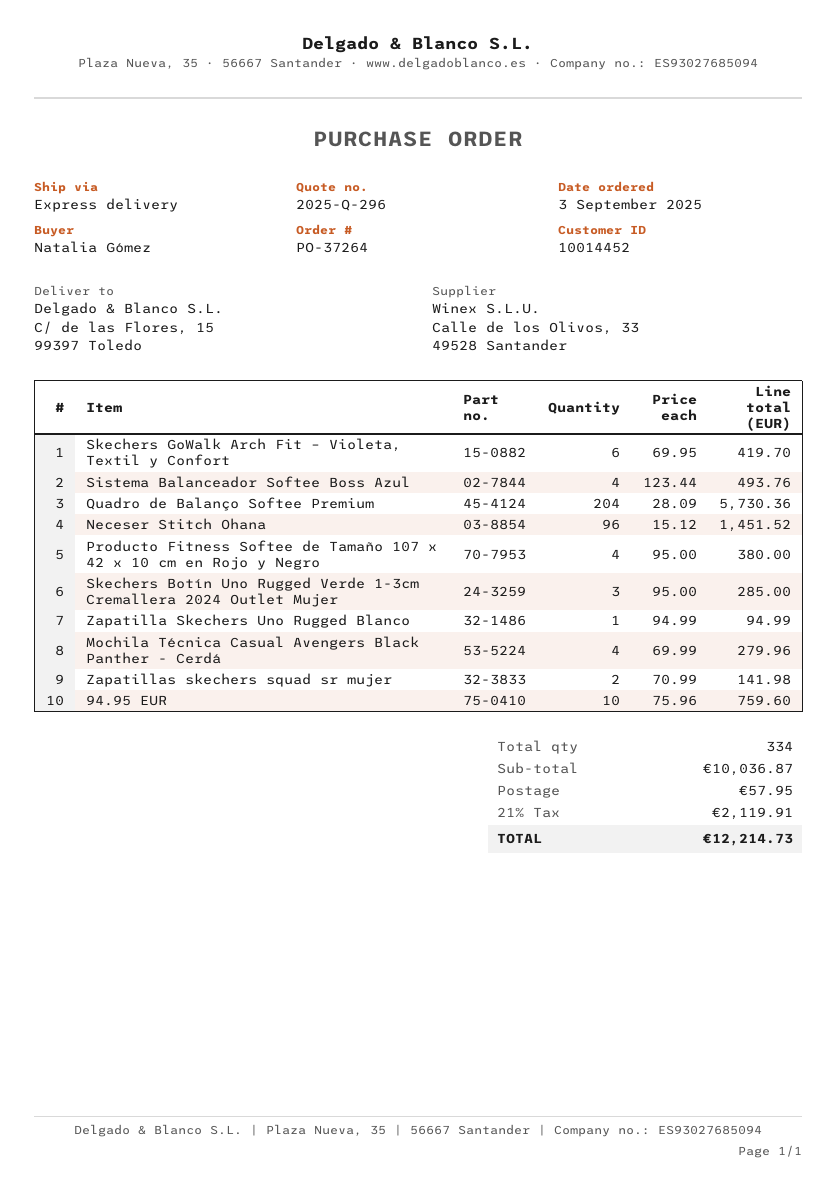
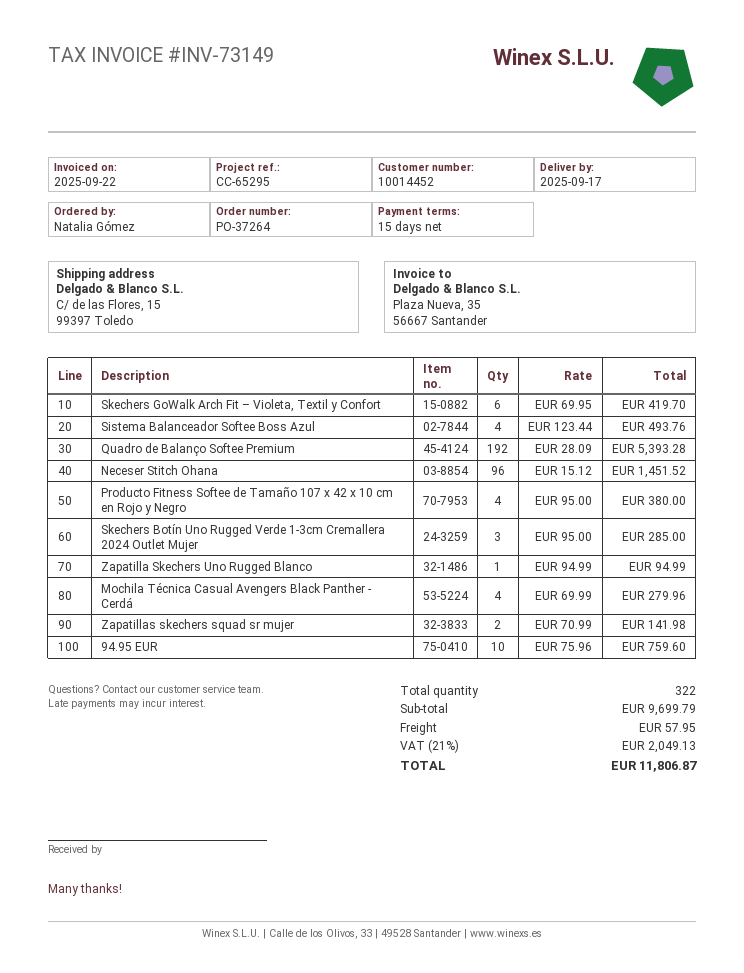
Quadro de Balanço Softee Premium: 204 x 28.09 = 5730.36 -> 192 x 28.09 = 5393.28
total quantity: 334 -> 322
subtotal: 10036.87 -> 9699.79
tax: 21% = 2119.91 -> 21% = 2049.13
total: 12214.73 -> 11806.87

